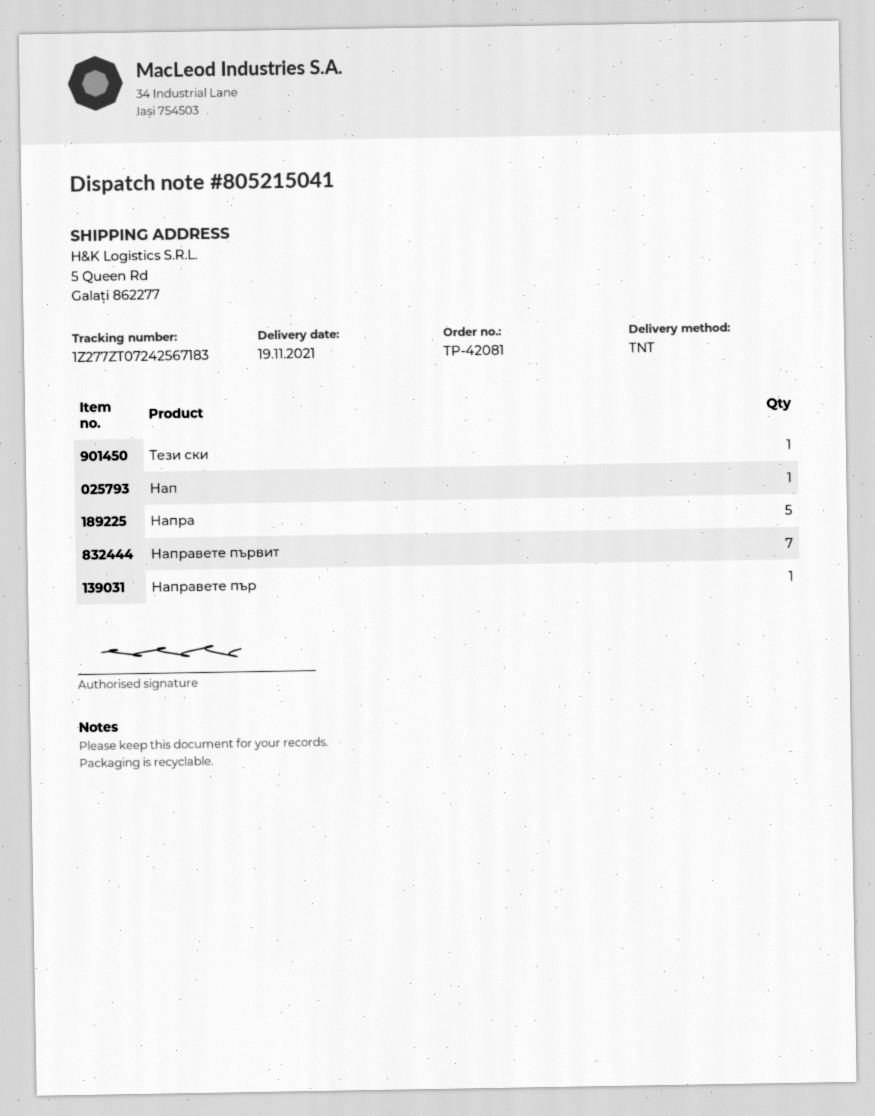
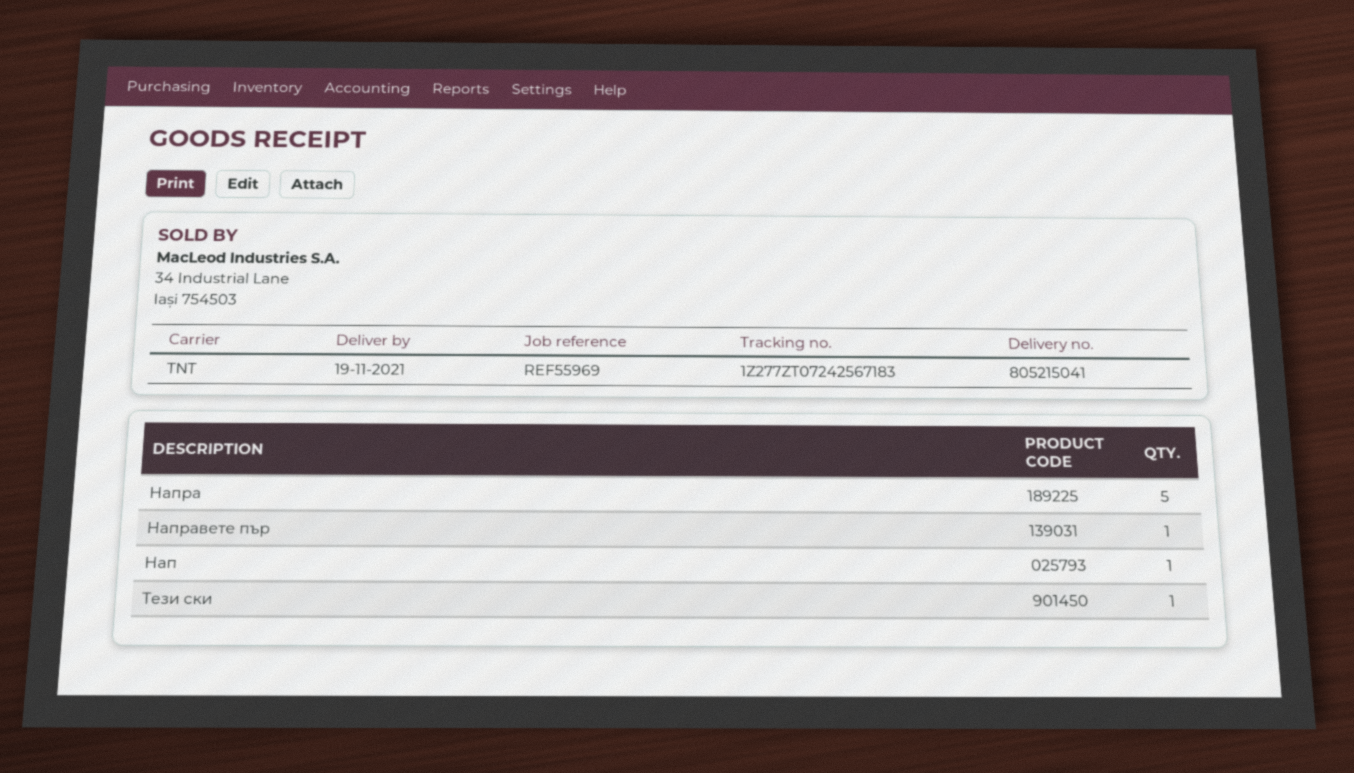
Направете първит: 7 -> none

